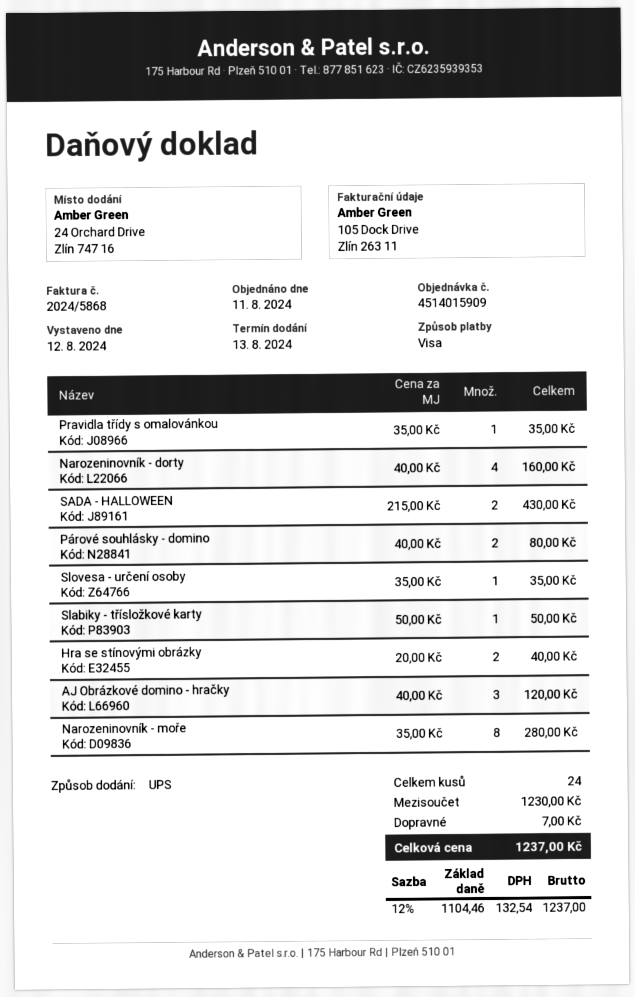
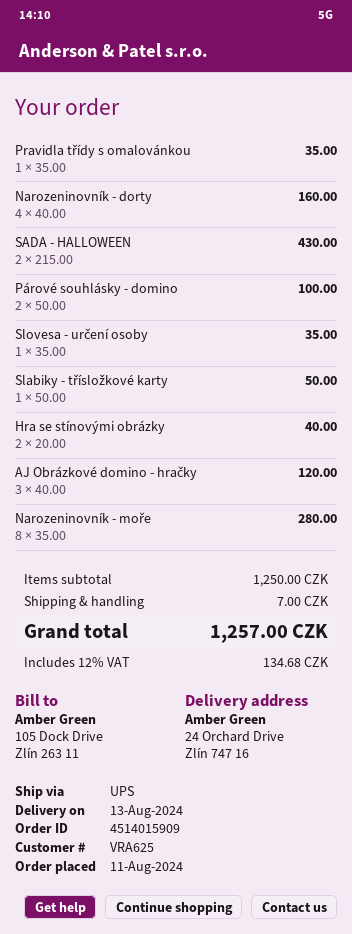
Párové souhlásky - domino: 2 x 40.00 = 80.00 -> 2 x 50.00 = 100.00
subtotal: 1230.00 -> 1250.00
tax: 12% = 132.54 -> 12% = 134.68
total: 1237.00 -> 1257.00

